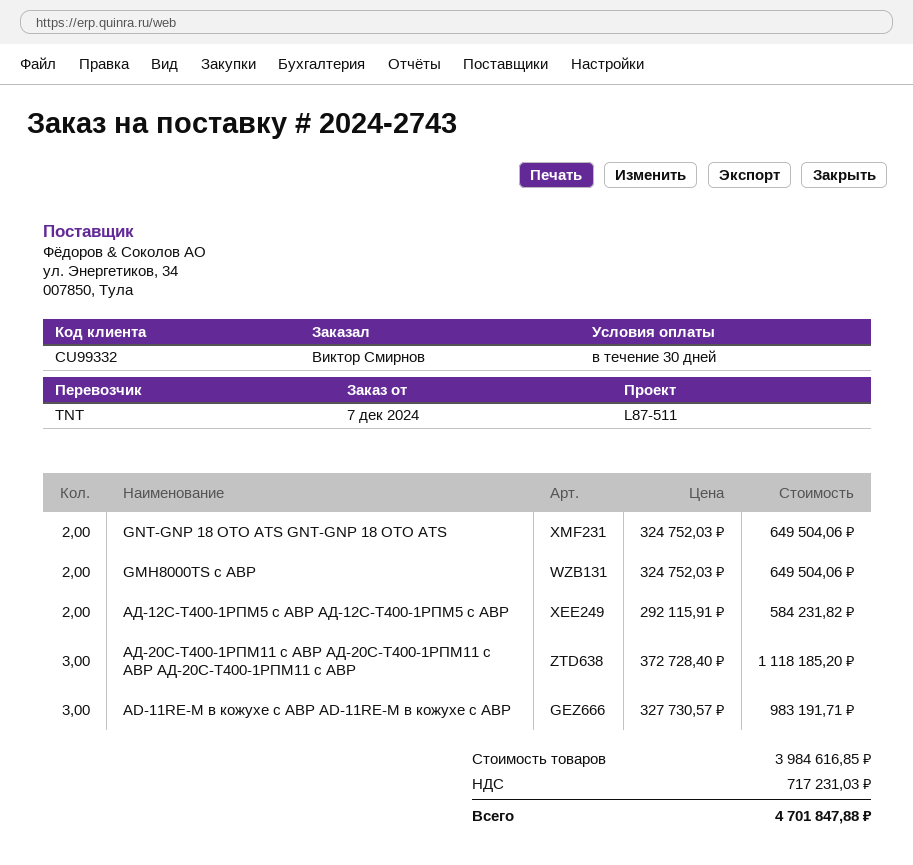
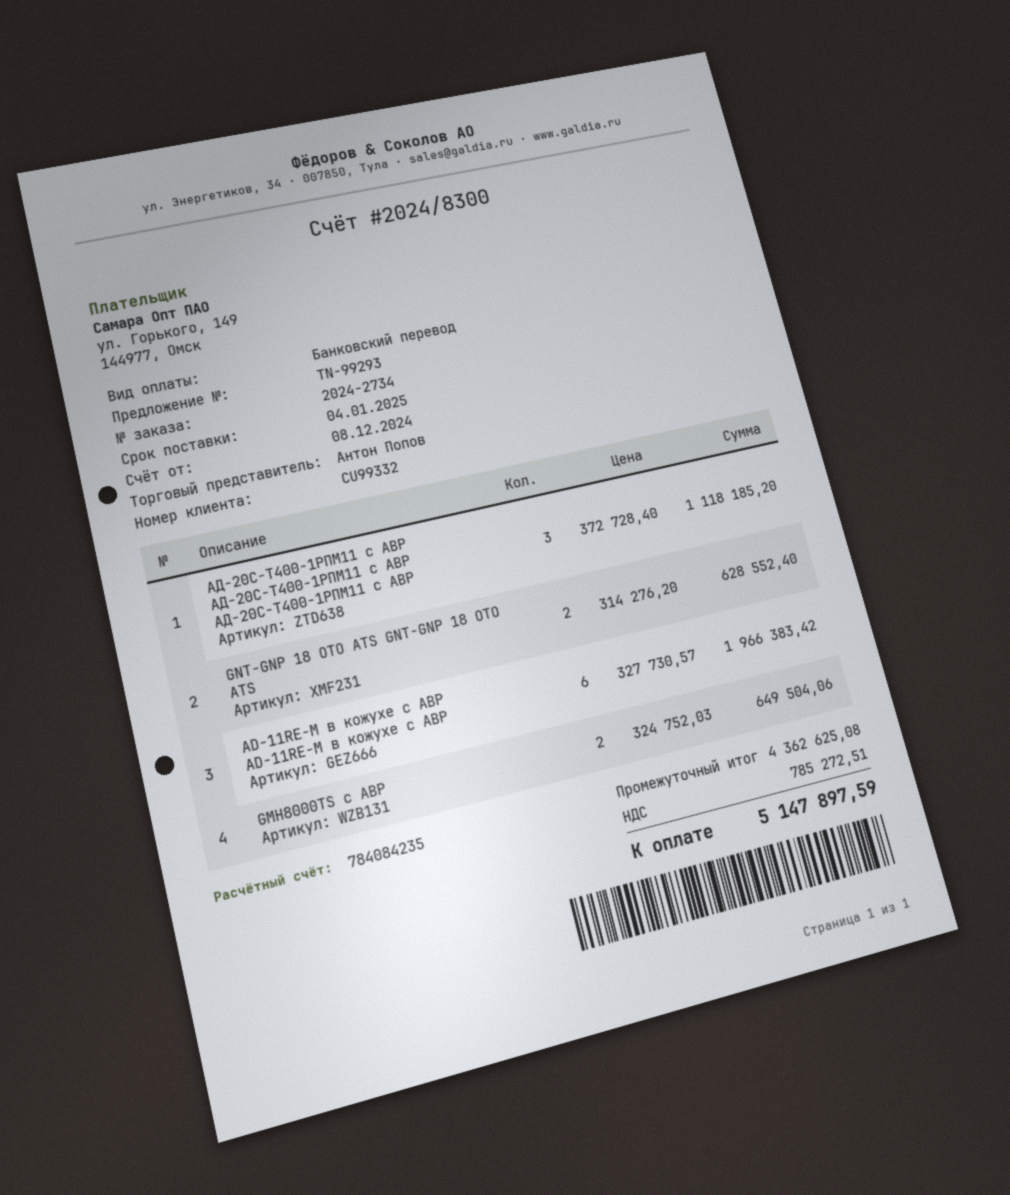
order number: 2024-2743 -> 2024-2734
GNT-GNP 18 OTO ATS GNT-GNP 18 OTO ATS: 2 x 324752.03 = 649504.06 -> 2 x 314276.20 = 628552.40
АД-12С-Т400-1РПМ5 с АВР АД-12С-Т400-1РПМ5 с АВР: 2 x 292115.91 = 584231.82 -> none
AD-11RE-M в кожухе с АВР AD-11RE-M в кожухе с АВР: 3 x 327730.57 = 983191.71 -> 6 x 327730.57 = 1966383.42
subtotal: 3984616.85 -> 4362625.08
tax: 717231.03 -> 785272.51
total: 4701847.88 -> 5147897.59

